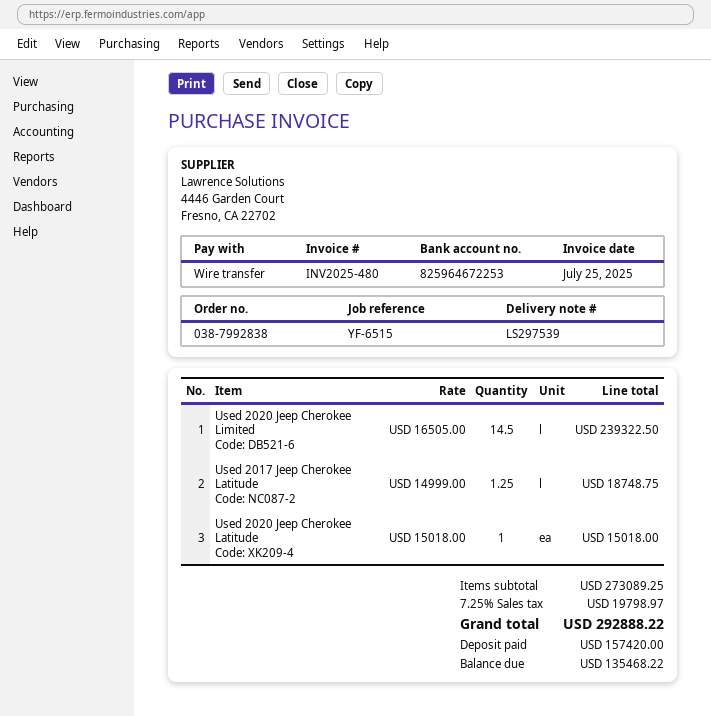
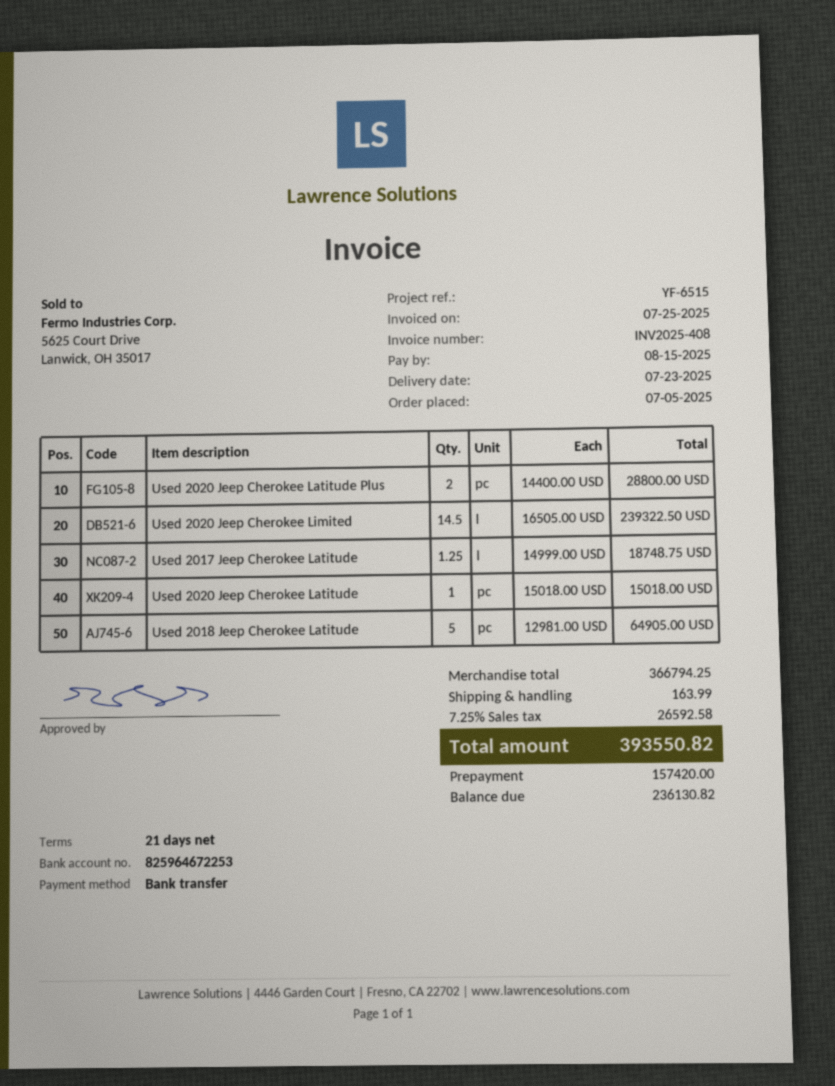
invoice number: INV2025-480 -> INV2025-408
Used 2020 Jeep Cherokee Latitude Plus: none -> 2 x 14400.00 = 28800.00
Used 2018 Jeep Cherokee Latitude: none -> 5 x 12981.00 = 64905.00
subtotal: 273089.25 -> 366794.25
shipping: none -> 163.99
tax: 7.25% = 19798.97 -> 7.25% = 26592.58
total: 292888.22 -> 393550.82
balance: 135468.22 -> 236130.82

